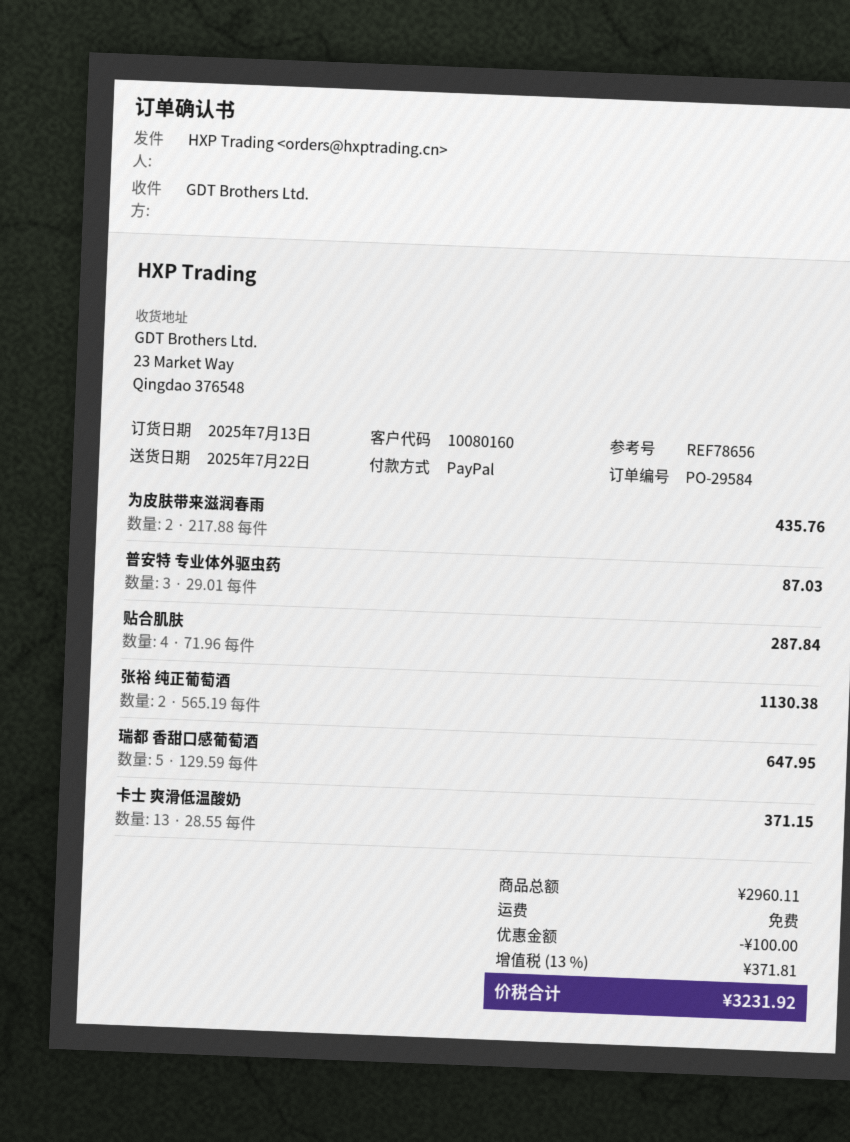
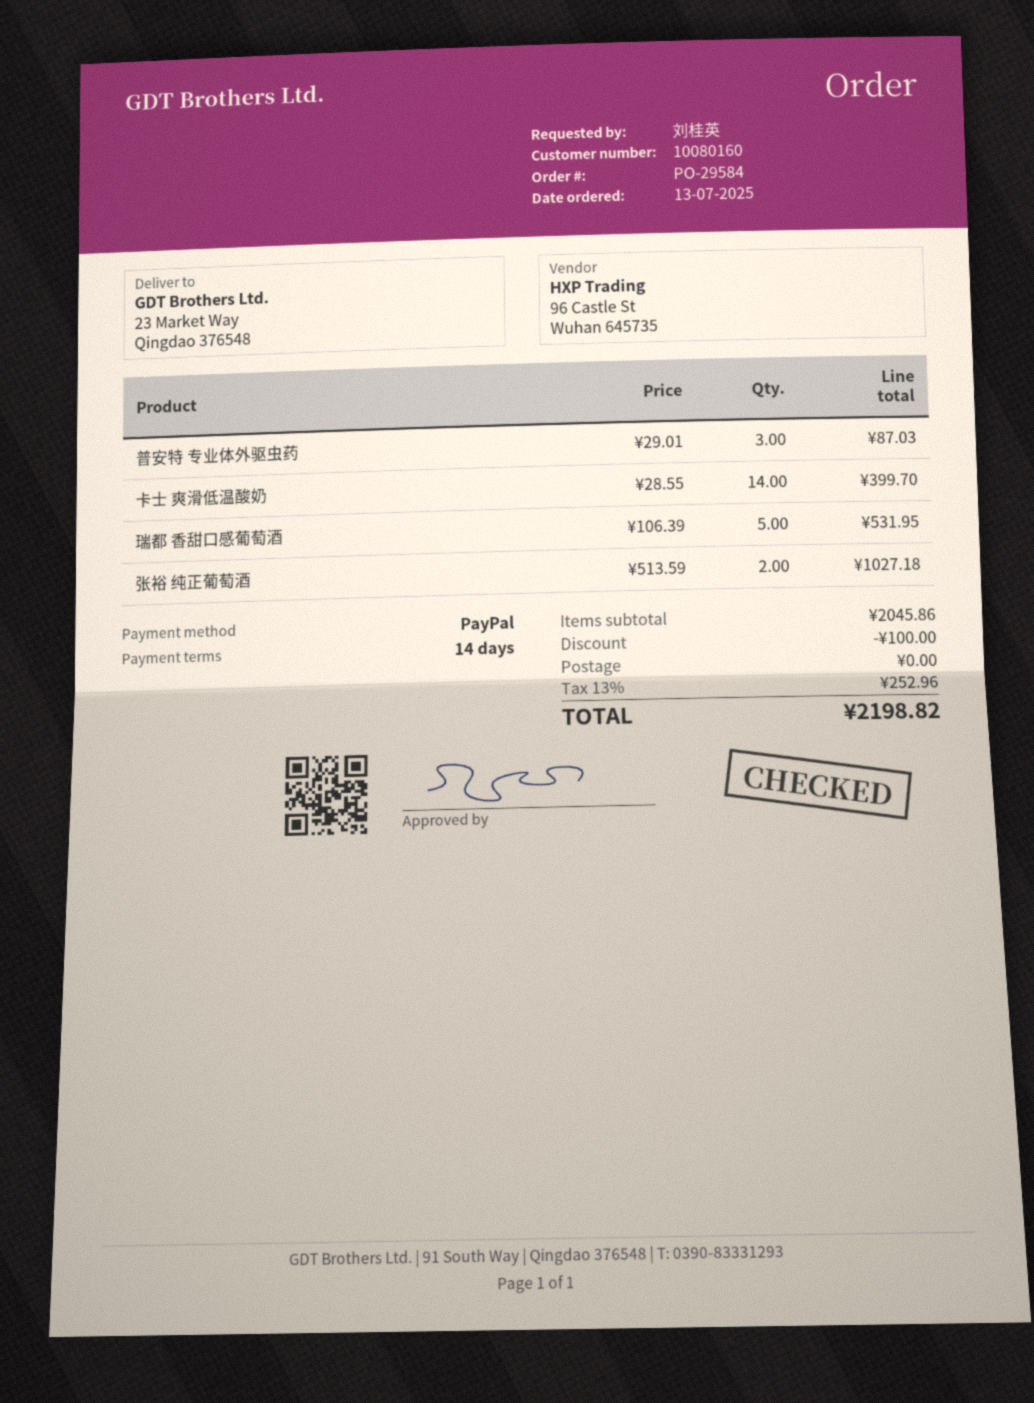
为皮肤带来滋润春雨: 2 x 217.88 = 435.76 -> none
贴合肌肤: 4 x 71.96 = 287.84 -> none
张裕 纯正葡萄酒: 2 x 565.19 = 1130.38 -> 2 x 513.59 = 1027.18
瑞都 香甜口感葡萄酒: 5 x 129.59 = 647.95 -> 5 x 106.39 = 531.95
卡士 爽滑低温酸奶: 13 x 28.55 = 371.15 -> 14 x 28.55 = 399.70
subtotal: 2960.11 -> 2045.86
tax: 13% = 371.81 -> 13% = 252.96
total: 3231.92 -> 2198.82

